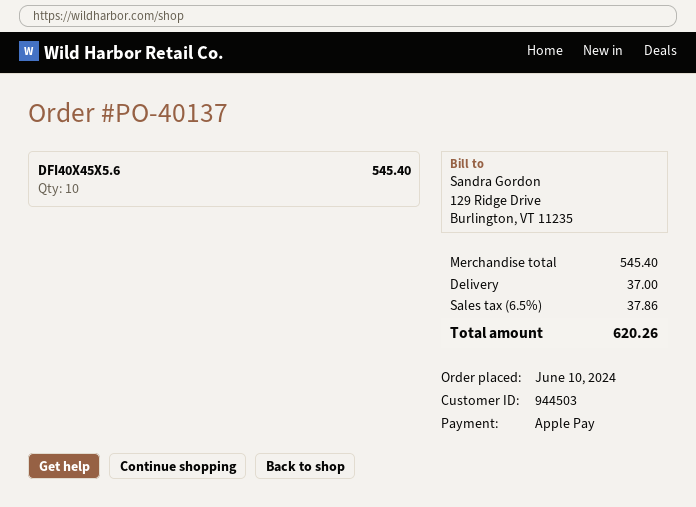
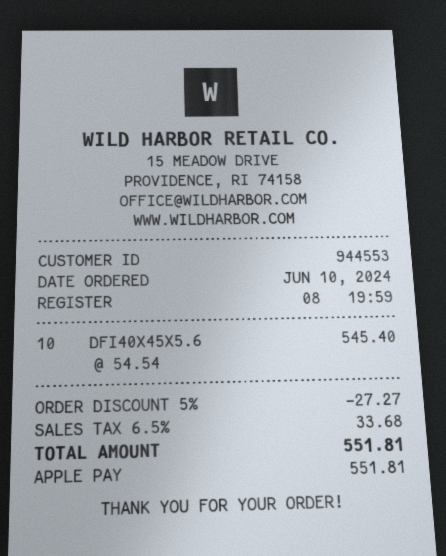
customer number: 944503 -> 944553
discount: none -> 5% = 27.27
shipping: 37.00 -> none
tax: 6.5% = 37.86 -> 6.5% = 33.68
total: 620.26 -> 551.81

